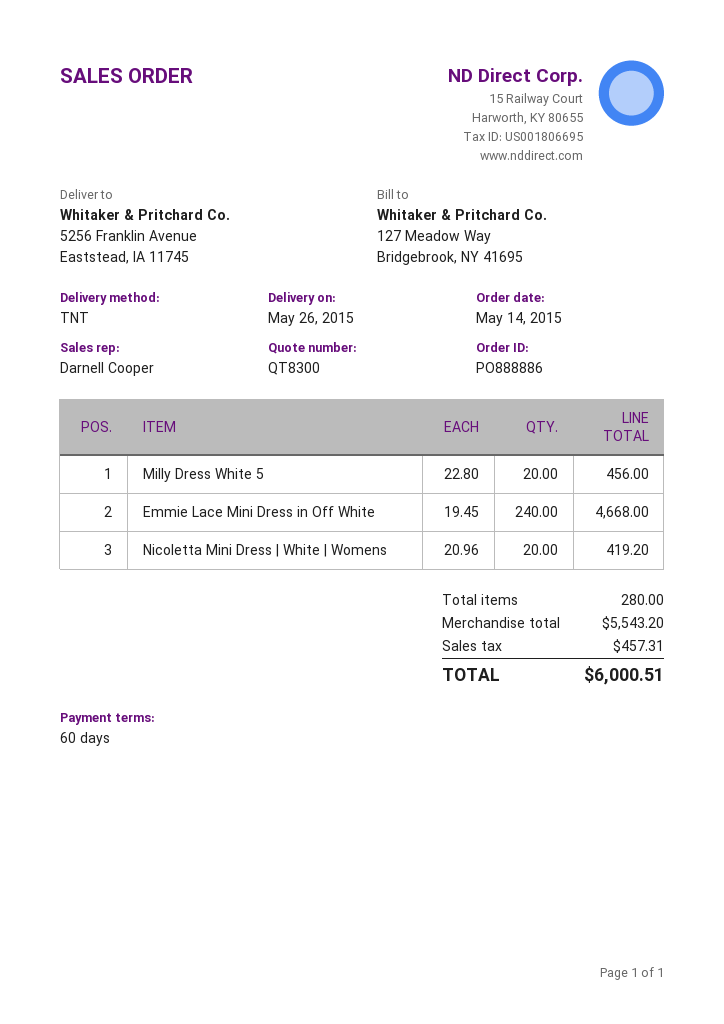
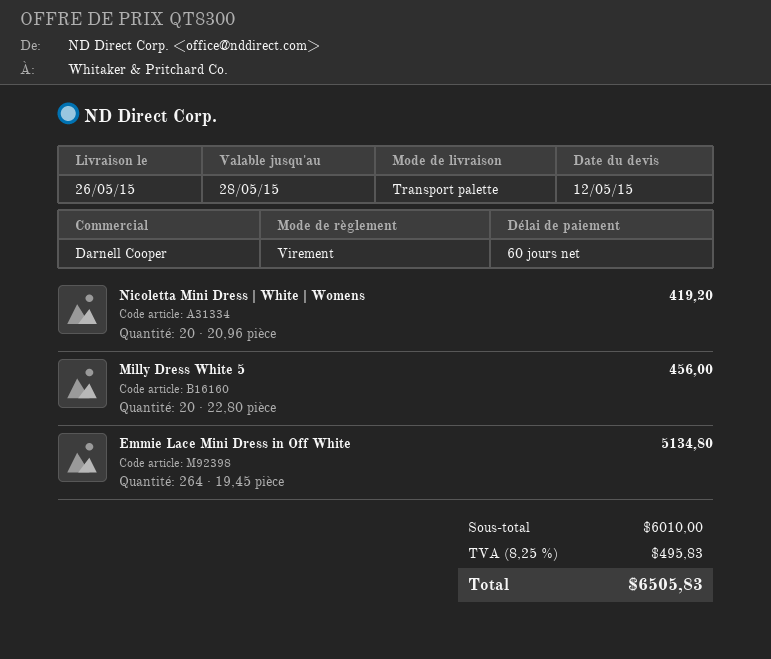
shipping method: TNT -> pallet freight
Emmie Lace Mini Dress in Off White: 240 x 19.45 = 4668.00 -> 264 x 19.45 = 5134.80
subtotal: 5543.20 -> 6010.00
tax: 457.31 -> 495.83
total: 6000.51 -> 6505.83

